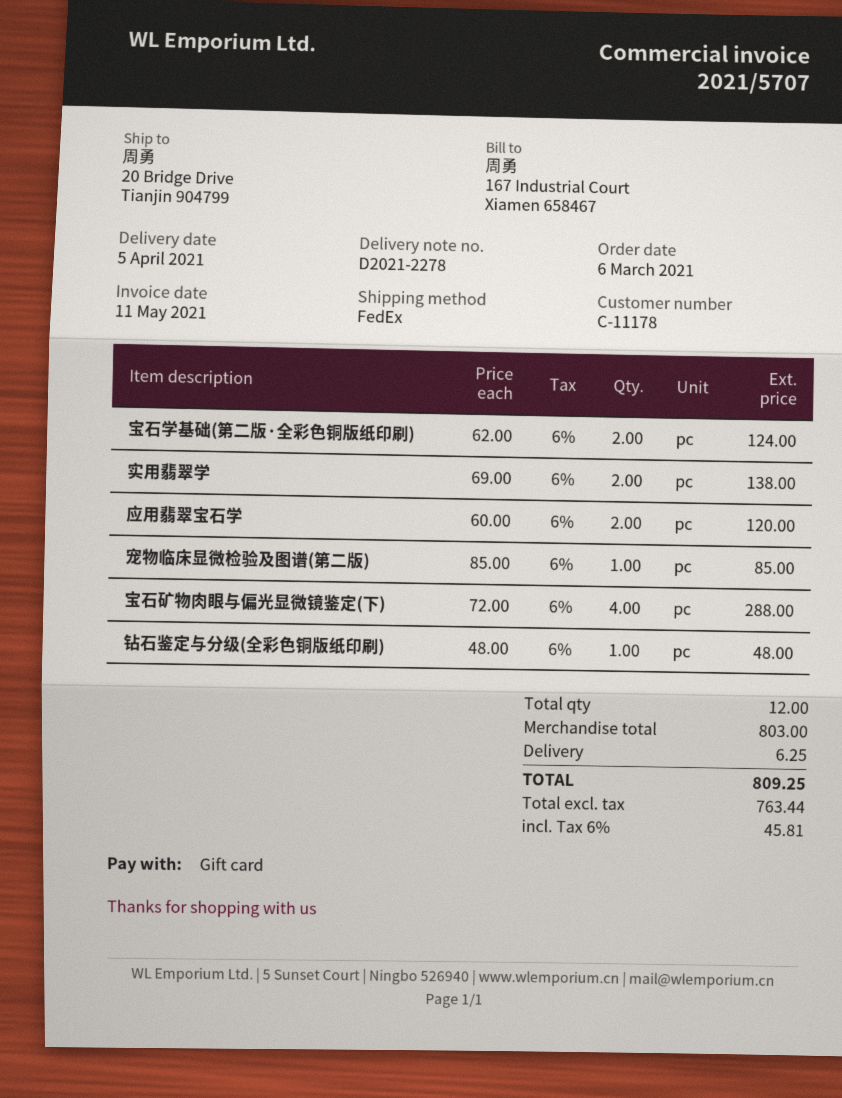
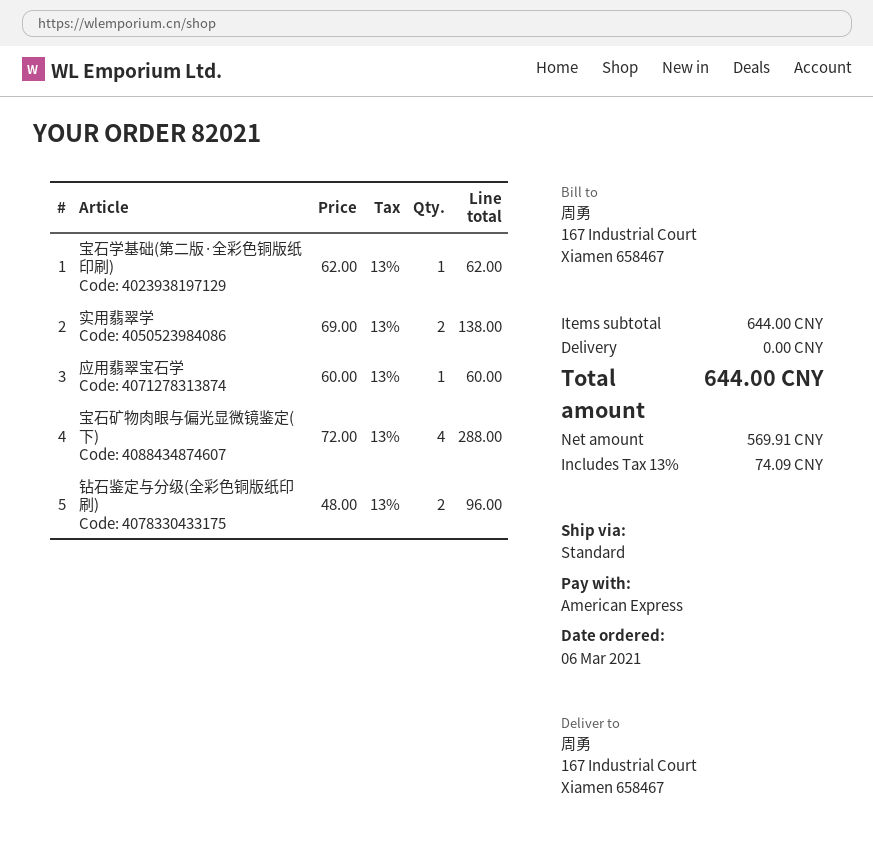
payment method: gift card -> American Express
shipping method: FedEx -> standard
ship to: 20 Bridge Drive, Tianjin 904799 -> 167 Industrial Court, Xiamen 658467
宝石学基础(第二版·全彩色铜版纸印刷): 2 x 62.00 = 124.00 -> 1 x 62.00 = 62.00
应用翡翠宝石学: 2 x 60.00 = 120.00 -> 1 x 60.00 = 60.00
宠物临床显微检验及图谱(第二版): 1 x 85.00 = 85.00 -> none
钻石鉴定与分级(全彩色铜版纸印刷): 1 x 48.00 = 48.00 -> 2 x 48.00 = 96.00
subtotal: 803.00 -> 644.00
shipping: 6.25 -> 0.00
net: 763.44 -> 569.91
tax: 6% = 45.81 -> 13% = 74.09
total: 809.25 -> 644.00

